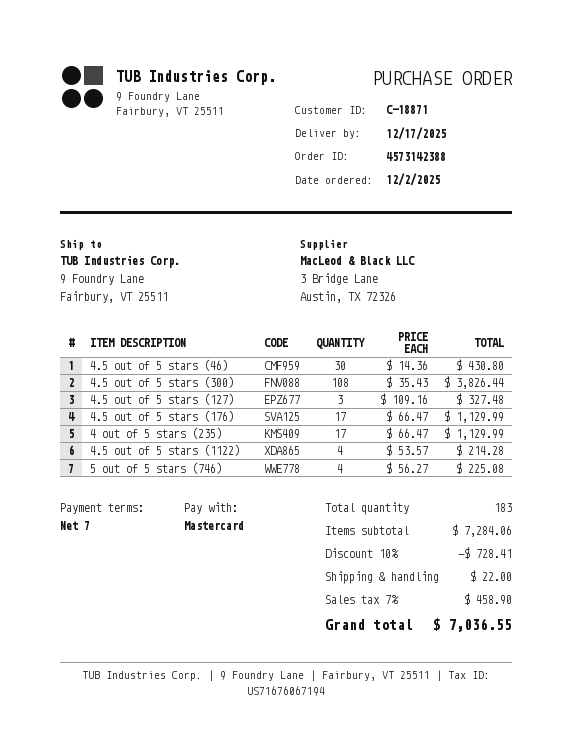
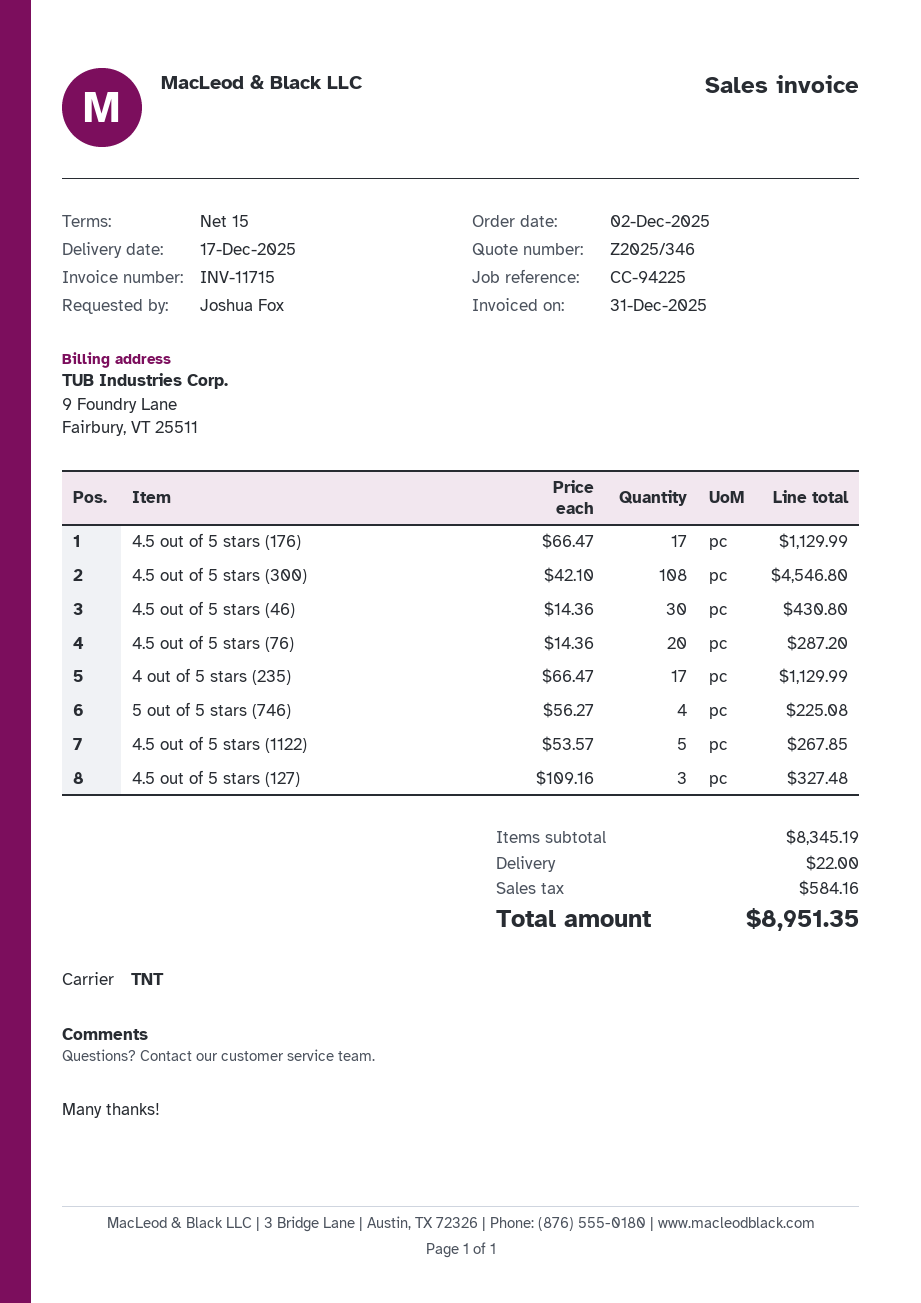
payment terms: 7 days -> 15 days
4.5 out of 5 stars (300): 108 x 35.43 = 3826.44 -> 108 x 42.10 = 4546.80
4.5 out of 5 stars (1122): 4 x 53.57 = 214.28 -> 5 x 53.57 = 267.85
4.5 out of 5 stars (76): none -> 20 x 14.36 = 287.20
subtotal: 7284.06 -> 8345.19
discount: 10% = 728.41 -> none
tax: 458.90 -> 584.16
total: 7036.55 -> 8951.35

